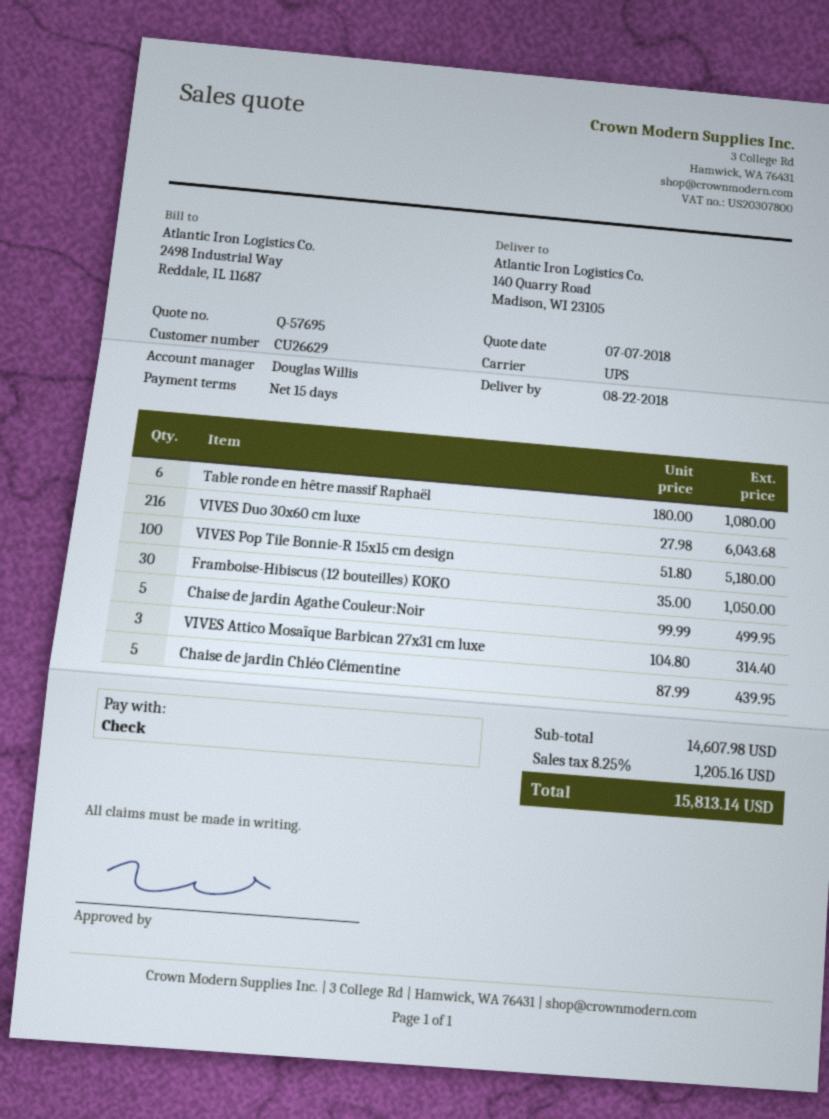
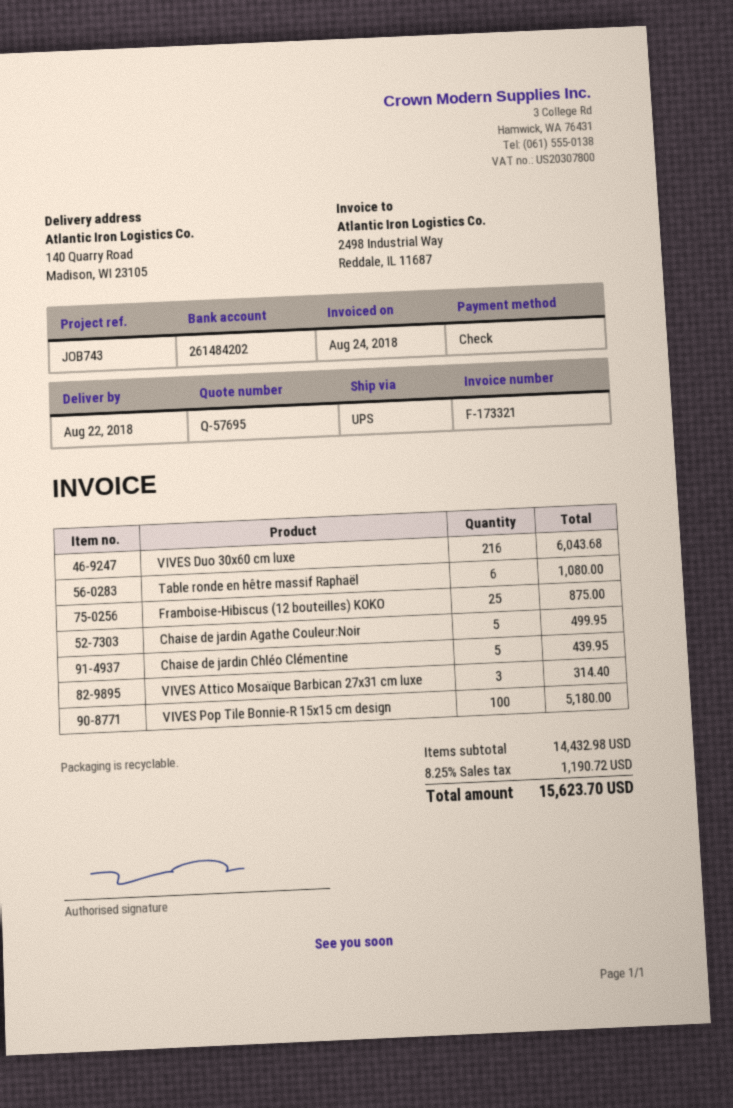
Framboise-Hibiscus (12 bouteilles) KOKO: 30 for 1050.00 -> 25 for 875.00
subtotal: 14607.98 -> 14432.98
tax: 8.25% = 1205.16 -> 8.25% = 1190.72
total: 15813.14 -> 15623.70

